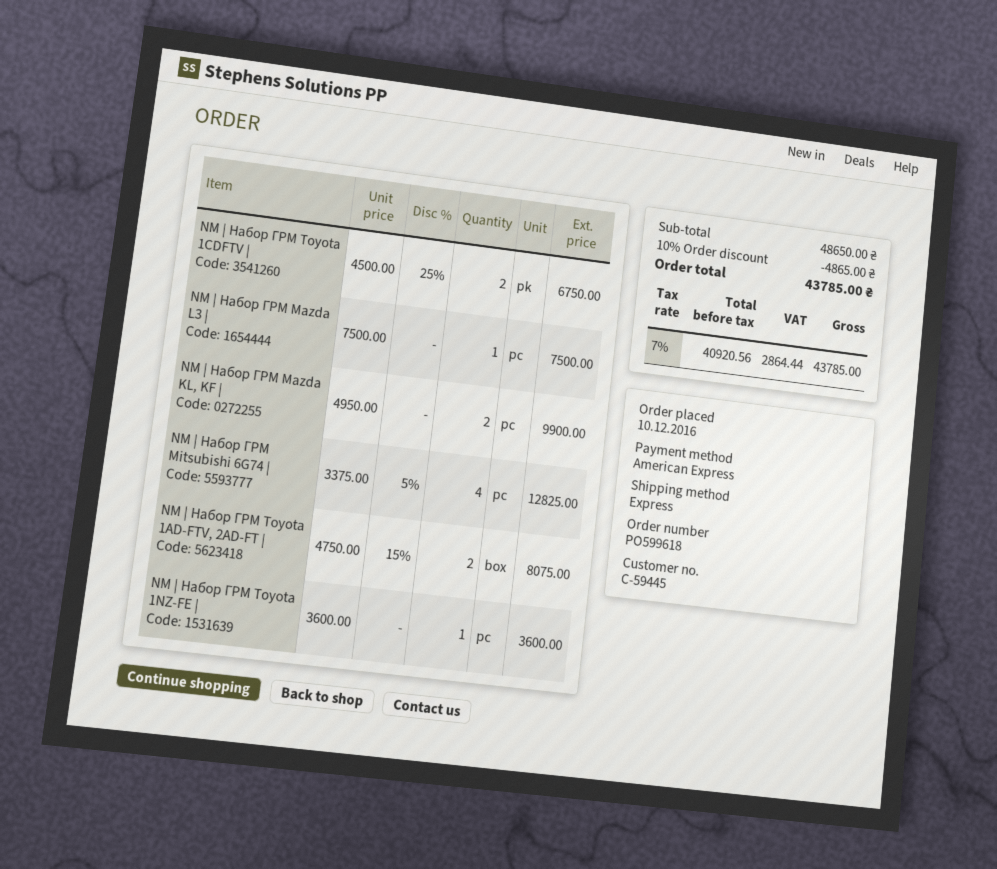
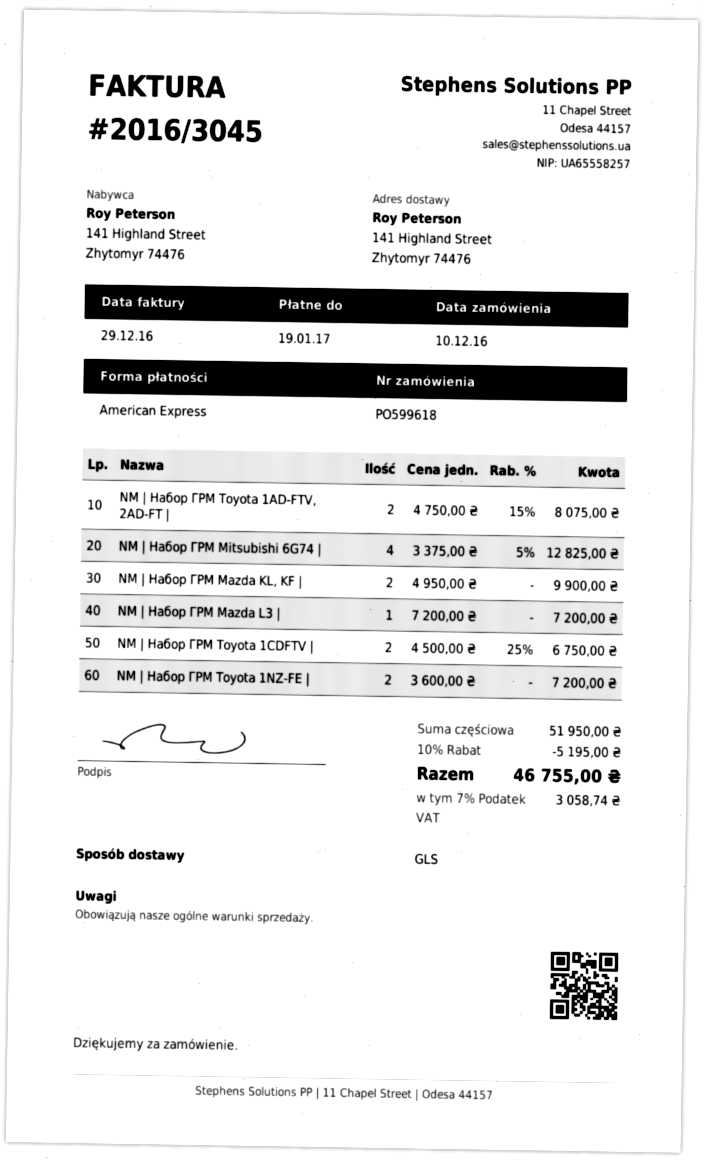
shipping method: express -> GLS
NM | Набор ГРМ Mazda L3 |: 1 x 7500.00 = 7500.00 -> 1 x 7200.00 = 7200.00
NM | Набор ГРМ Toyota 1NZ-FE |: 1 x 3600.00 = 3600.00 -> 2 x 3600.00 = 7200.00
subtotal: 48650.00 -> 51950.00
discount: 10% = 4865.00 -> 10% = 5195.00
tax: 7% = 2864.44 -> 7% = 3058.74
total: 43785.00 -> 46755.00

